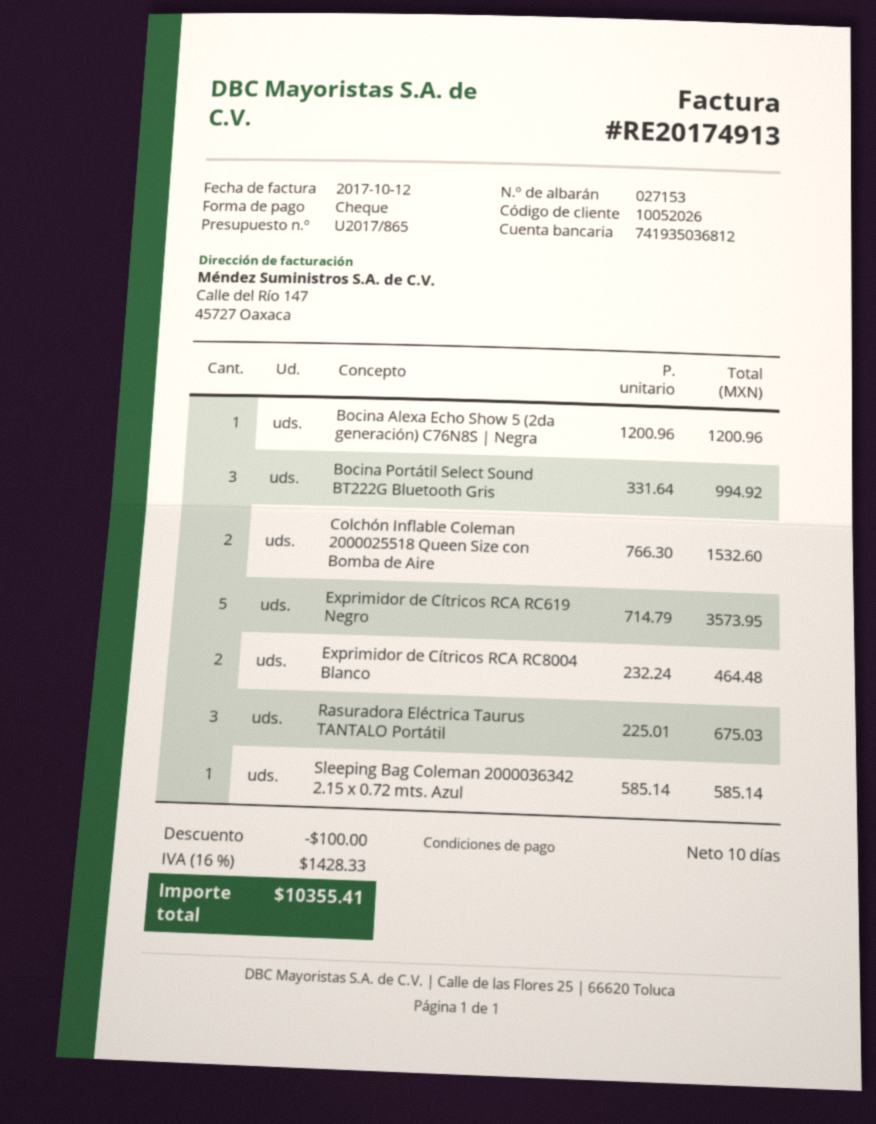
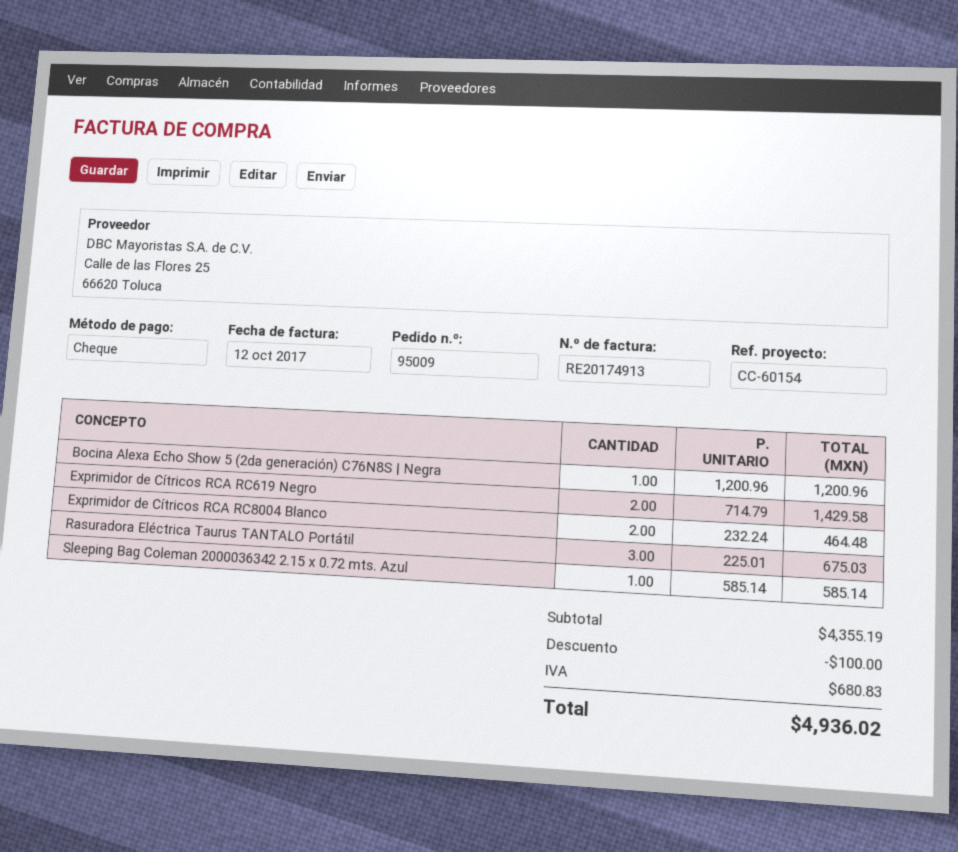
Bocina Portátil Select Sound BT222G Bluetooth Gris: 3 x 331.64 = 994.92 -> none
Colchón Inflable Coleman 2000025518 Queen Size con Bomba de Aire: 2 x 766.30 = 1532.60 -> none
Exprimidor de Cítricos RCA RC619 Negro: 5 x 714.79 = 3573.95 -> 2 x 714.79 = 1429.58
tax: 1428.33 -> 680.83
total: 10355.41 -> 4936.02

